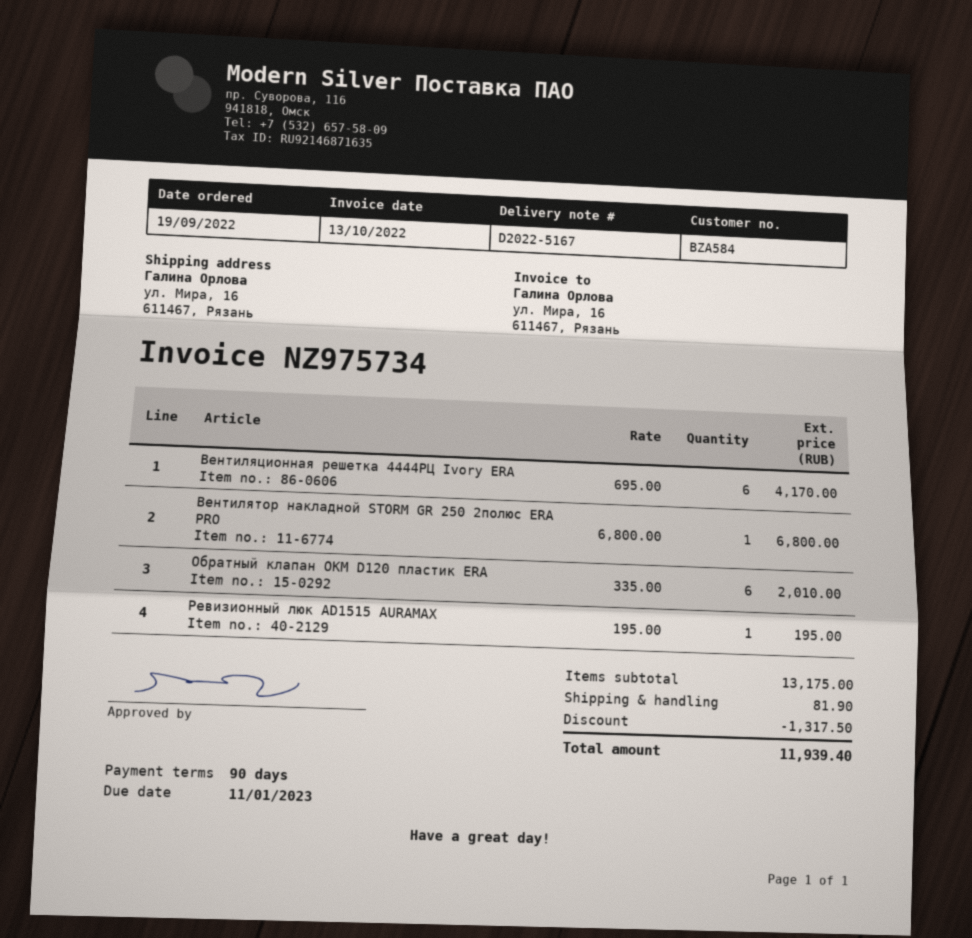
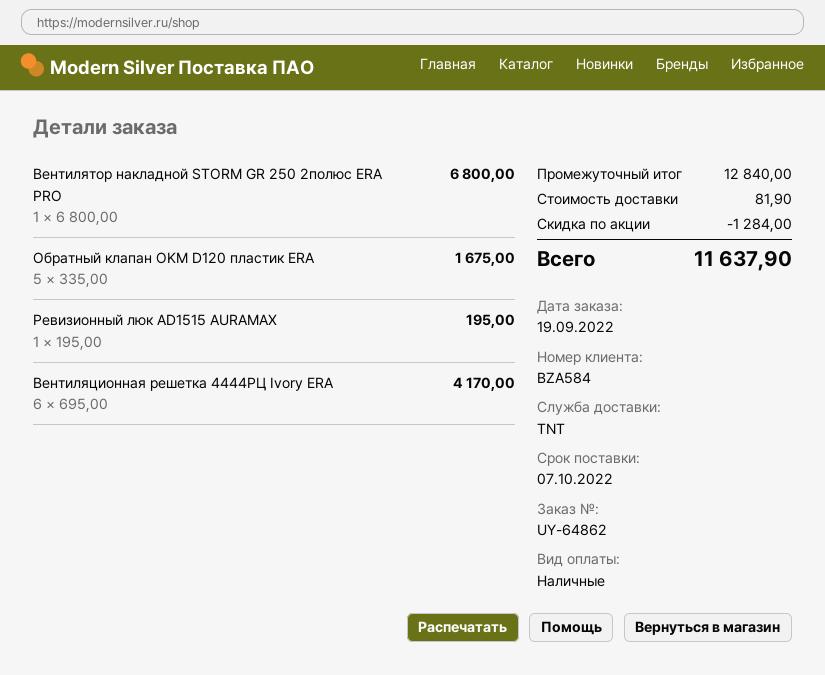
Обратный клапан OKM D120 пластик ERA: 6 x 335.00 = 2010.00 -> 5 x 335.00 = 1675.00
subtotal: 13175.00 -> 12840.00
discount: 1317.50 -> 1284.00
total: 11939.40 -> 11637.90

